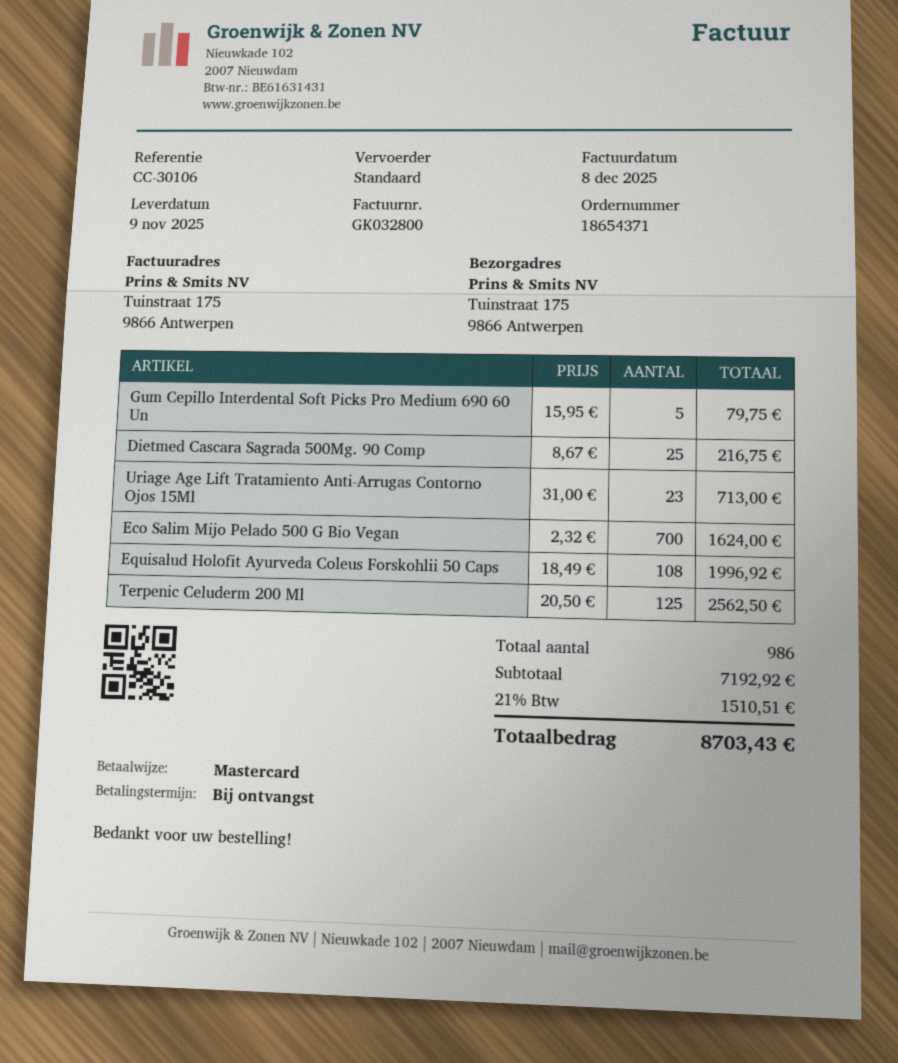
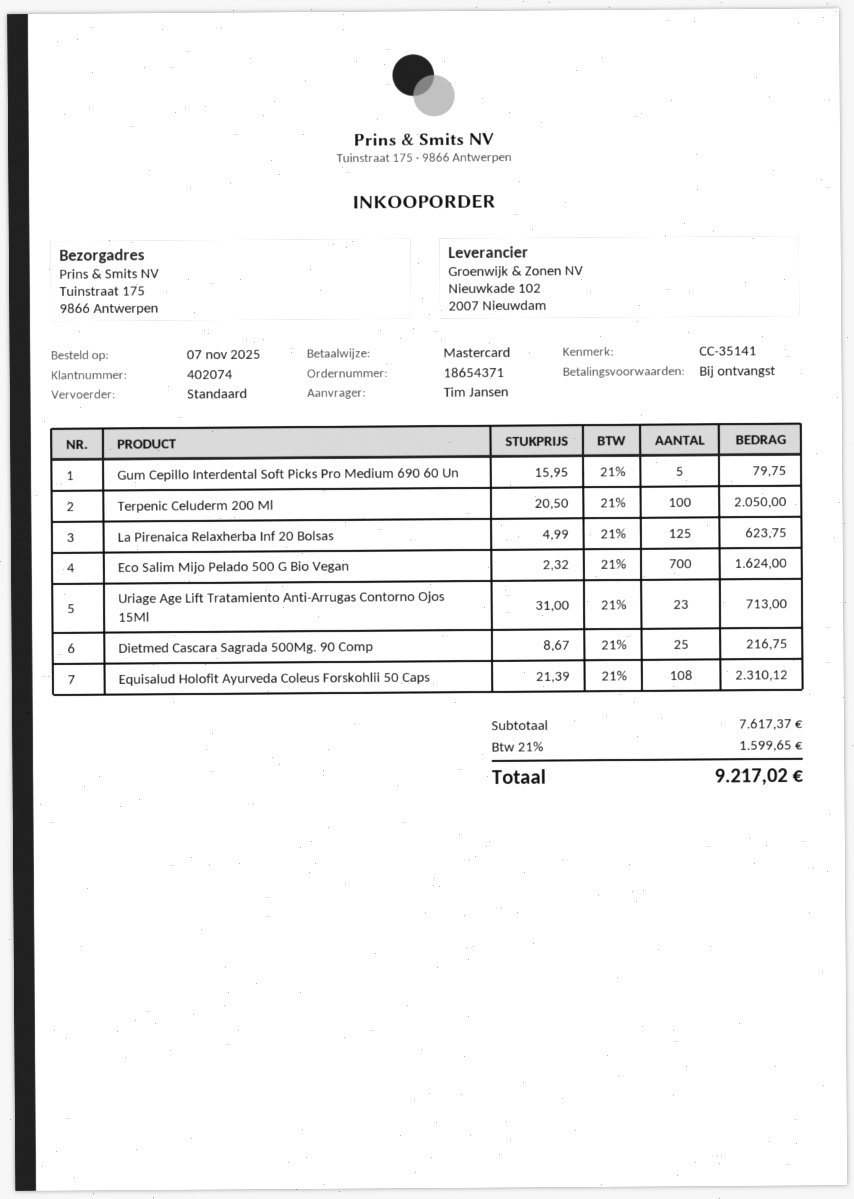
reference: CC-30106 -> CC-35141
Equisalud Holofit Ayurveda Coleus Forskohlii 50 Caps: 108 x 18.49 = 1996.92 -> 108 x 21.39 = 2310.12
Terpenic Celuderm 200 Ml: 125 x 20.50 = 2562.50 -> 100 x 20.50 = 2050.00
La Pirenaica Relaxherba Inf 20 Bolsas: none -> 125 x 4.99 = 623.75
subtotal: 7192.92 -> 7617.37
tax: 21% = 1510.51 -> 21% = 1599.65
total: 8703.43 -> 9217.02

